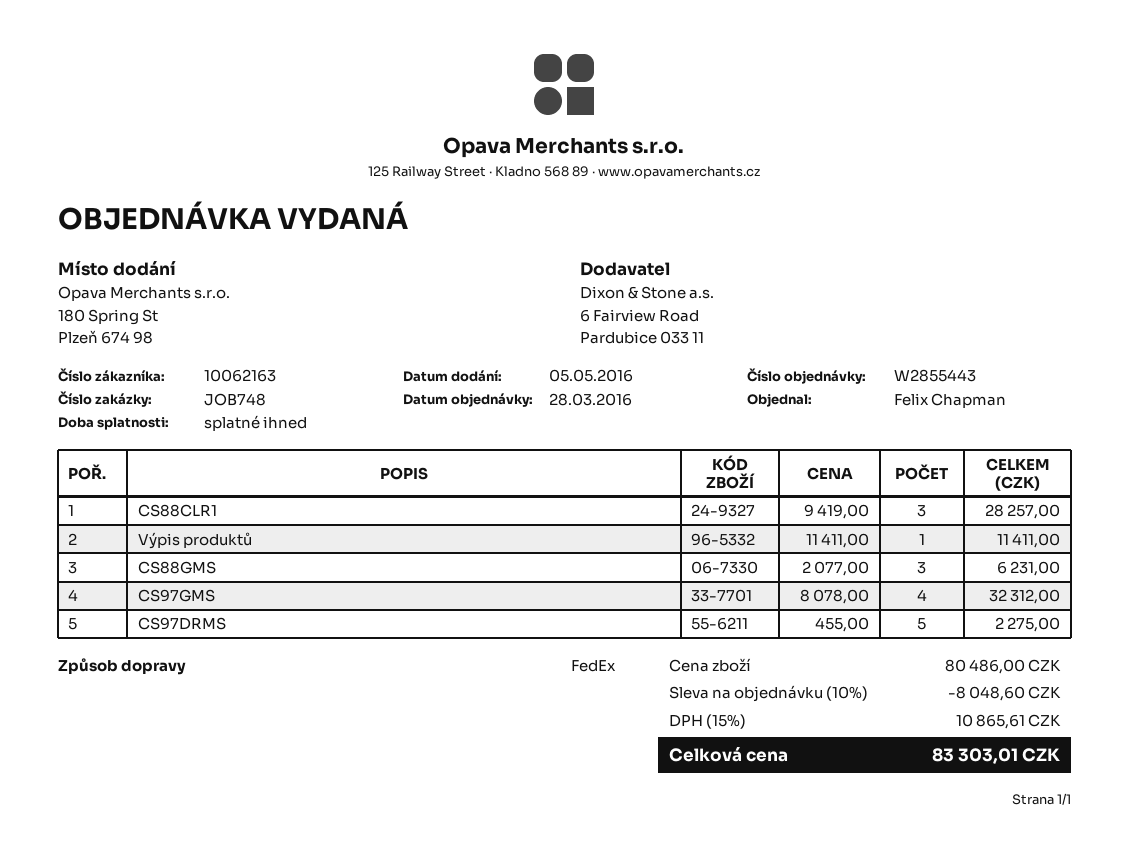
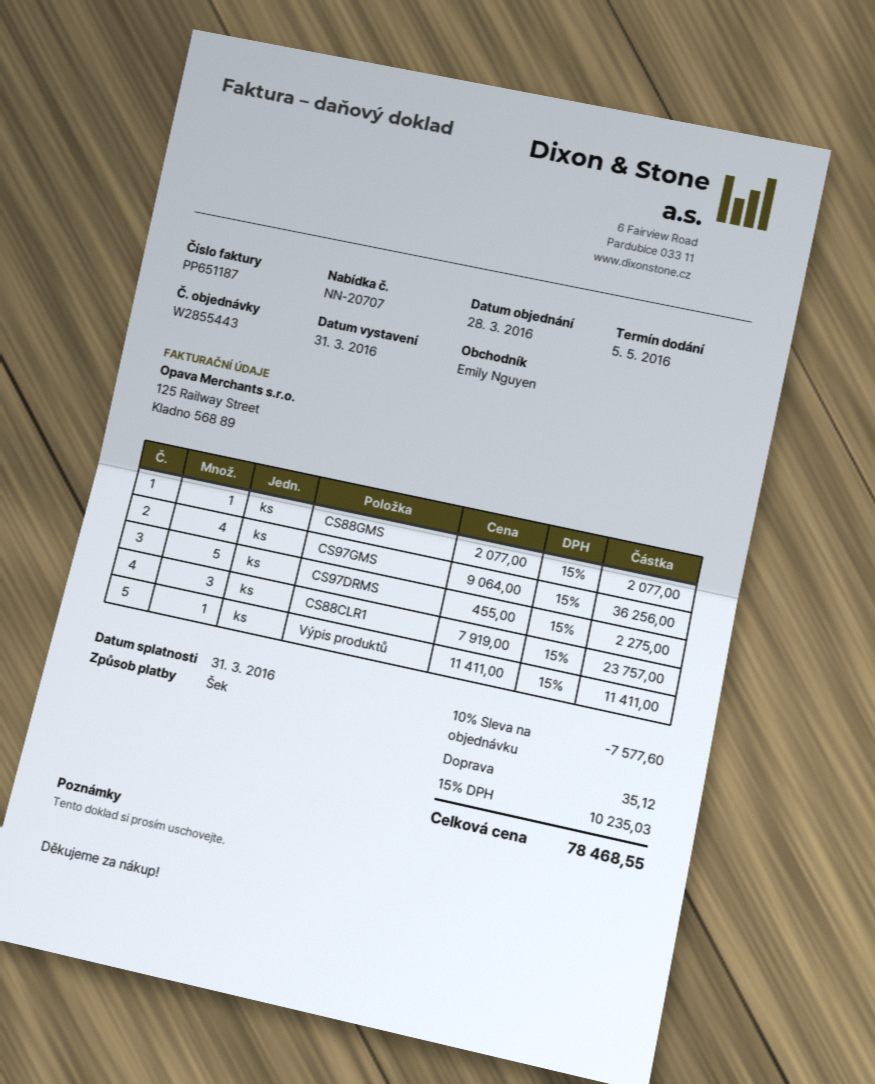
CS88CLR1: 3 x 9419.00 = 28257.00 -> 3 x 7919.00 = 23757.00
CS88GMS: 3 x 2077.00 = 6231.00 -> 1 x 2077.00 = 2077.00
CS97GMS: 4 x 8078.00 = 32312.00 -> 4 x 9064.00 = 36256.00
discount: 10% = 8048.60 -> 10% = 7577.60
shipping: none -> 35.12
tax: 15% = 10865.61 -> 15% = 10235.03
total: 83303.01 -> 78468.55

